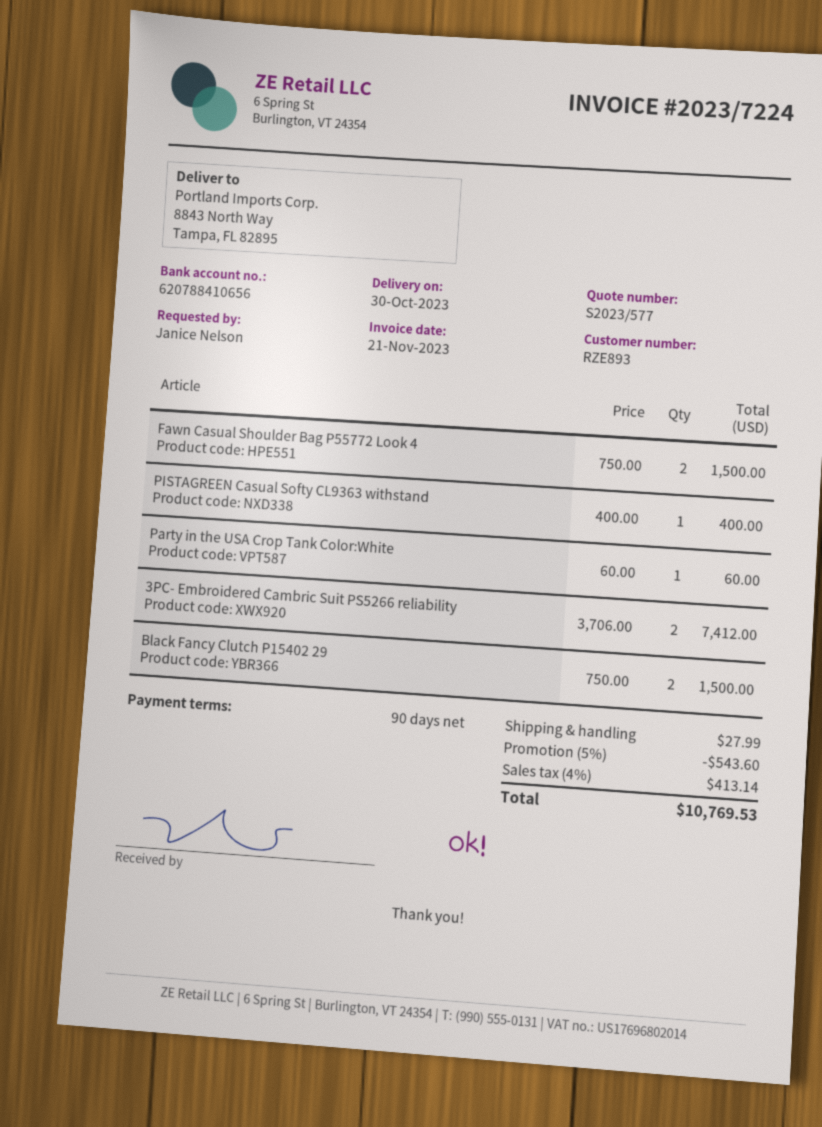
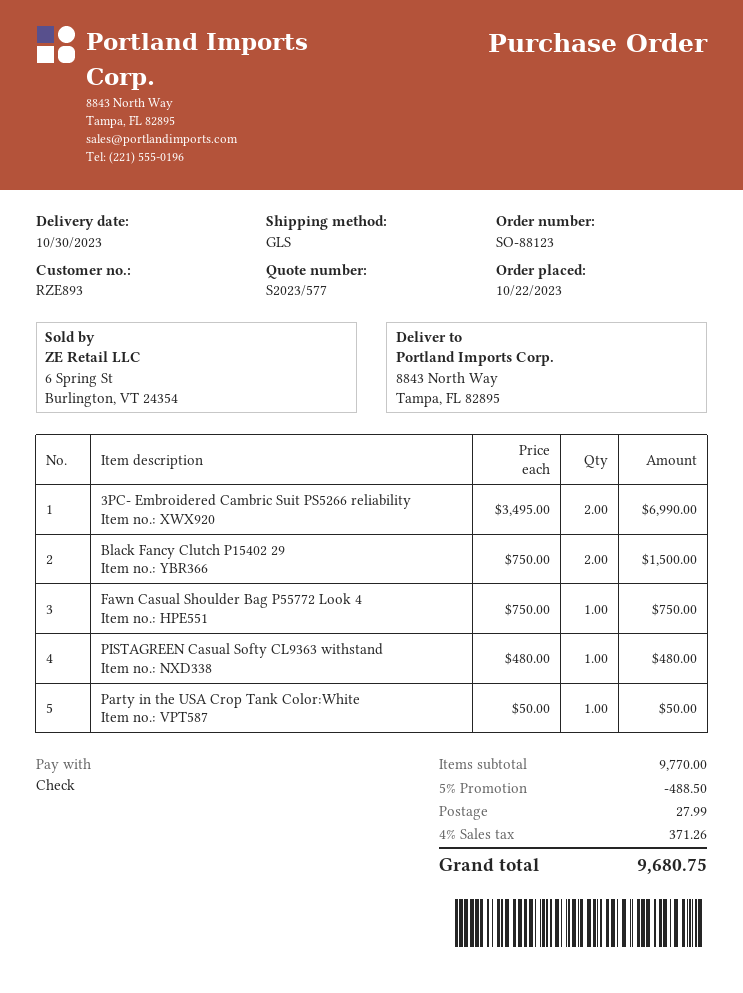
Fawn Casual Shoulder Bag P55772 Look 4: 2 x 750.00 = 1500.00 -> 1 x 750.00 = 750.00
PISTAGREEN Casual Softy CL9363 withstand: 1 x 400.00 = 400.00 -> 1 x 480.00 = 480.00
Party in the USA Crop Tank Color:White: 1 x 60.00 = 60.00 -> 1 x 50.00 = 50.00
3PC- Embroidered Cambric Suit PS5266 reliability: 2 x 3706.00 = 7412.00 -> 2 x 3495.00 = 6990.00
discount: 5% = 543.60 -> 5% = 488.50
tax: 4% = 413.14 -> 4% = 371.26
total: 10769.53 -> 9680.75

